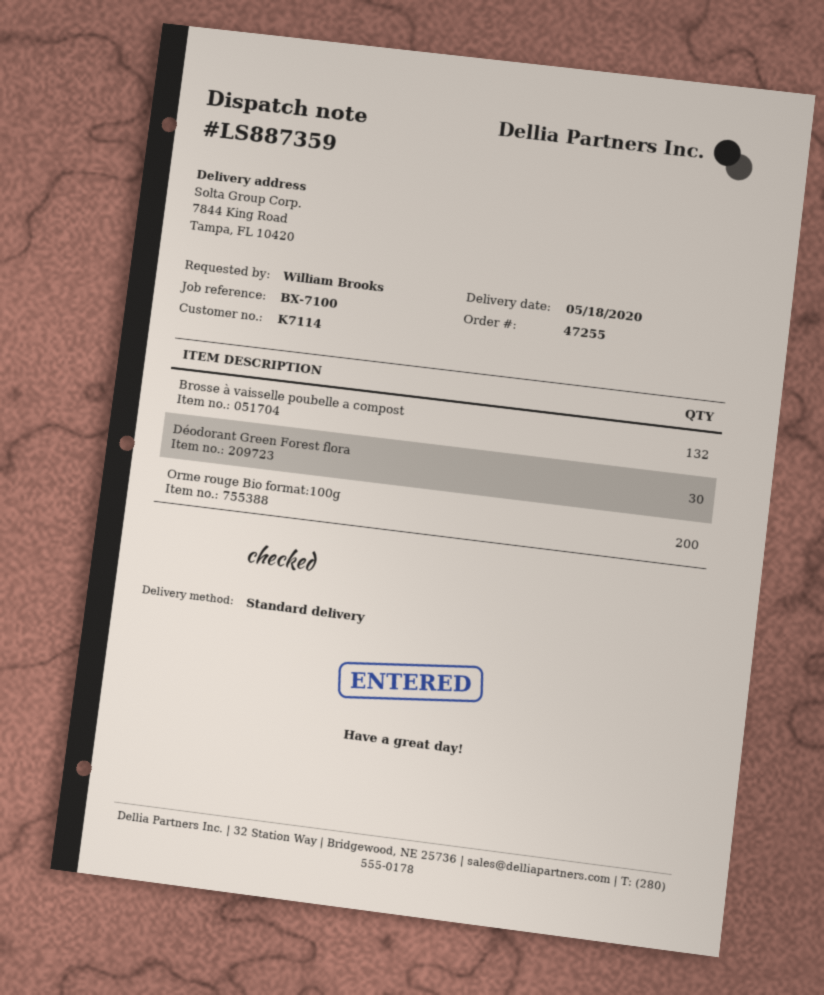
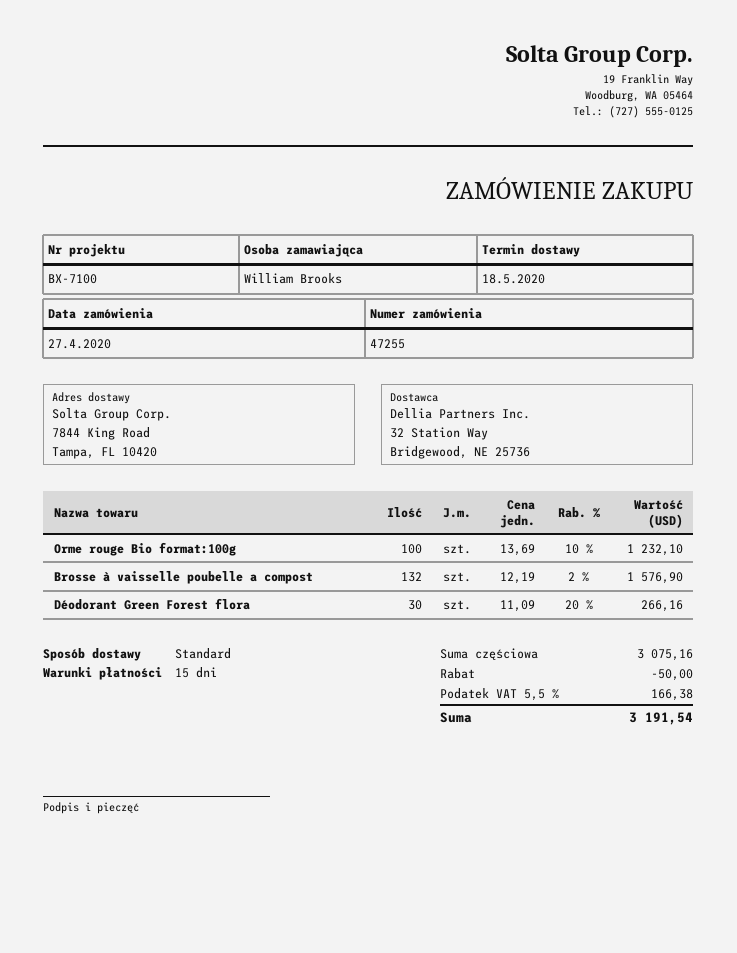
Orme rouge Bio format:100g: 200 -> 100

